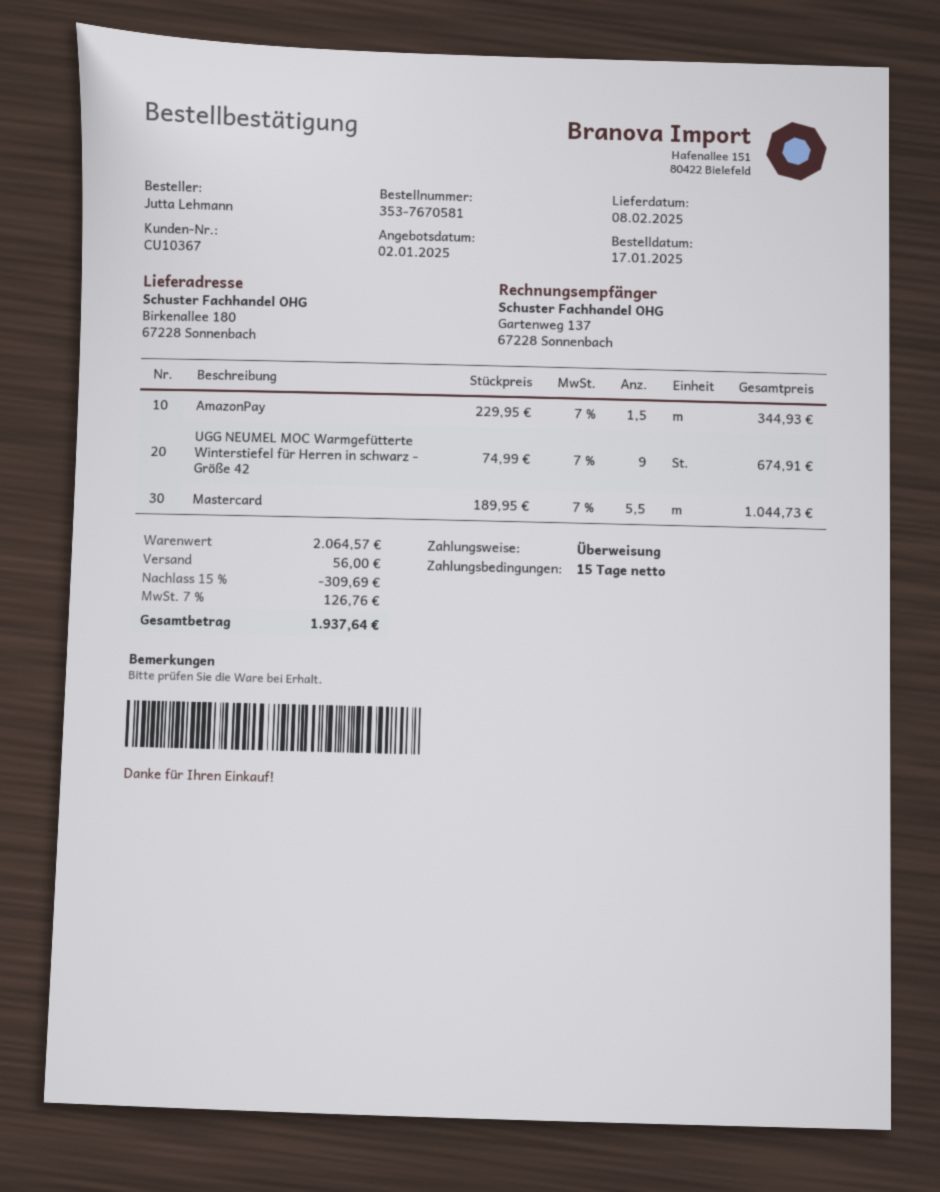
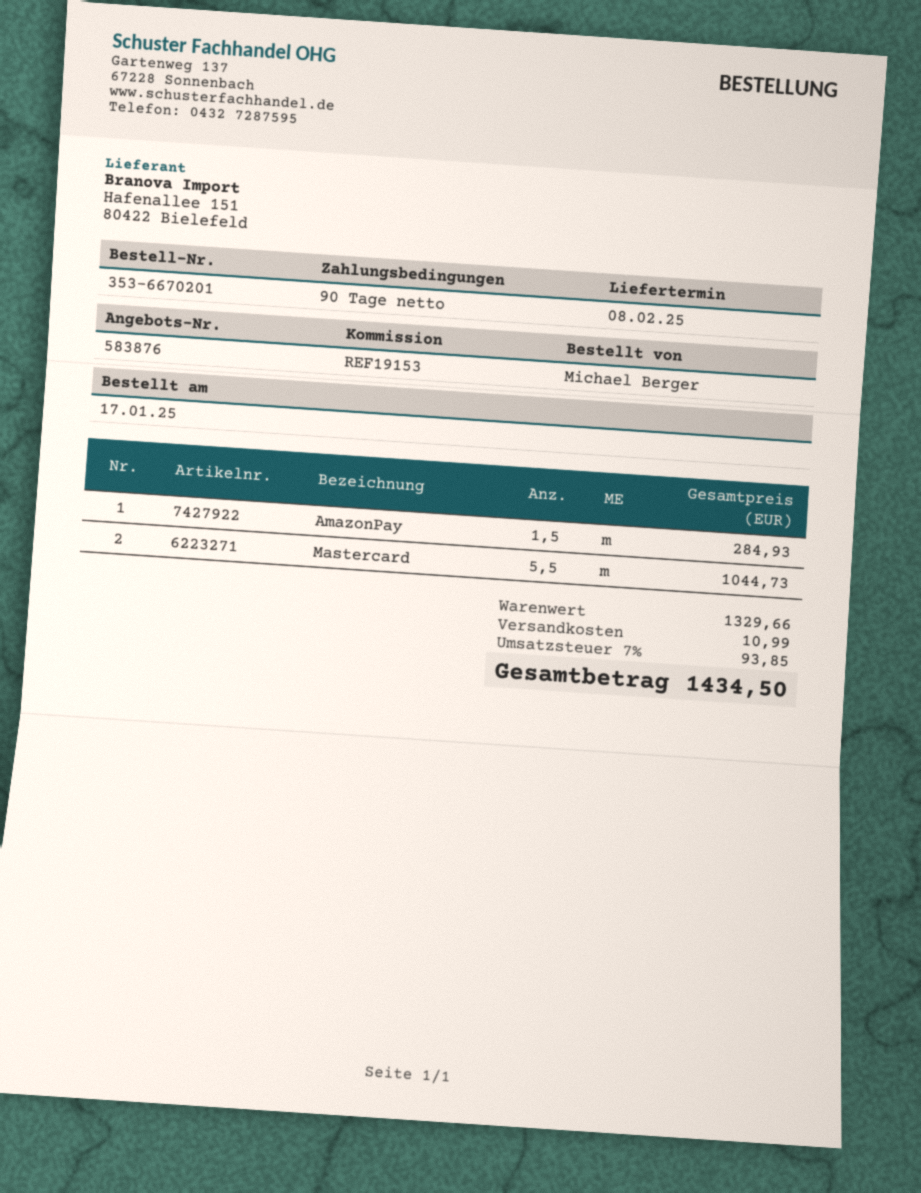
order number: 353-7670581 -> 353-6670201
payment terms: 15 days -> 90 days
ordered by: Jutta Lehmann -> Michael Berger
AmazonPay: 1.5 for 344.93 -> 1.5 for 284.93
UGG NEUMEL MOC Warmgefütterte Winterstiefel für Herren in schwarz - Größe 42: 9 for 674.91 -> none
subtotal: 2064.57 -> 1329.66
discount: 15% = 309.69 -> none
shipping: 56.00 -> 10.99
tax: 7% = 126.76 -> 7% = 93.85
total: 1937.64 -> 1434.50

